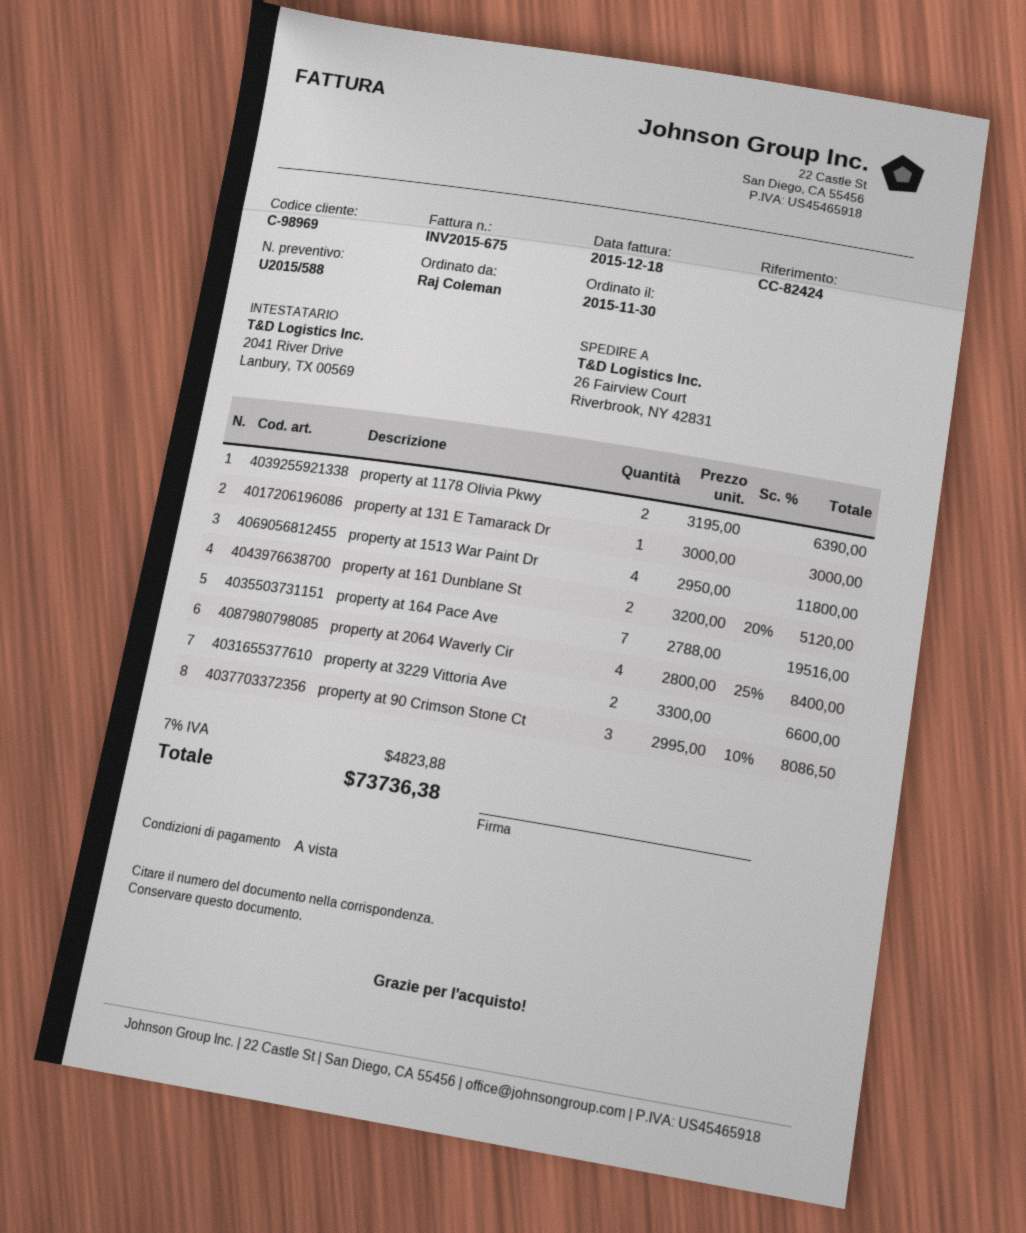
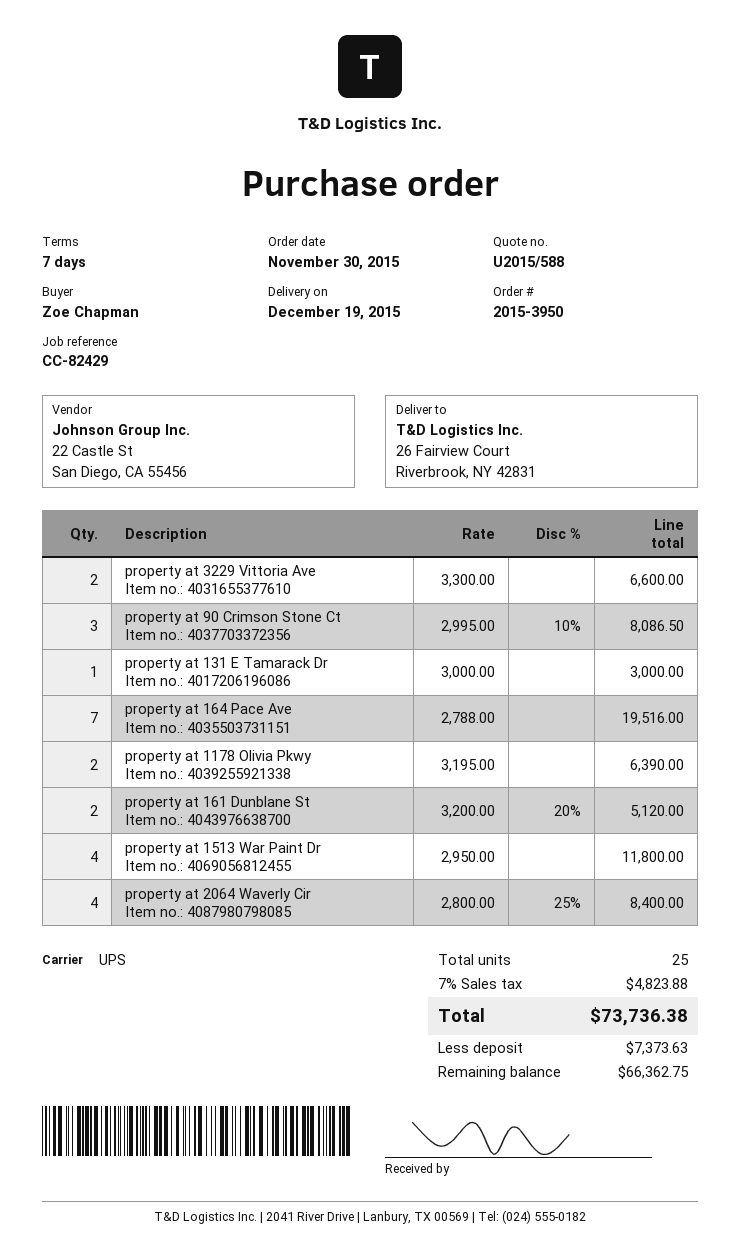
payment terms: on receipt -> 7 days
reference: CC-82424 -> CC-82429
ordered by: Raj Coleman -> Zoe Chapman

